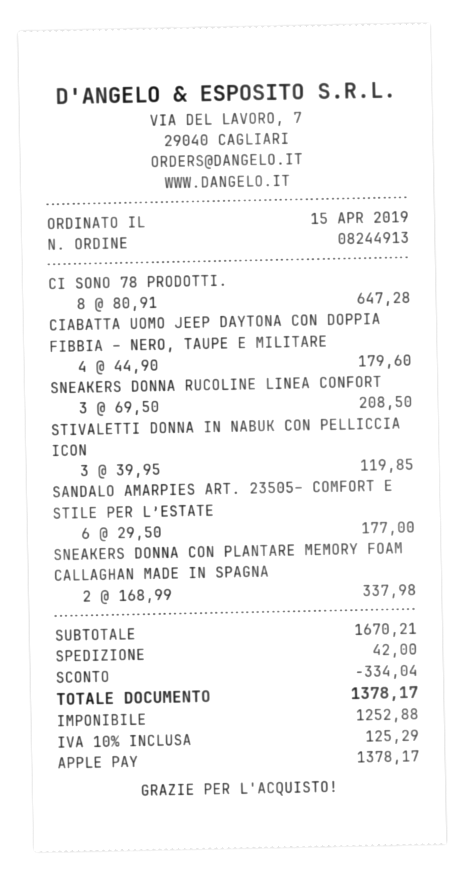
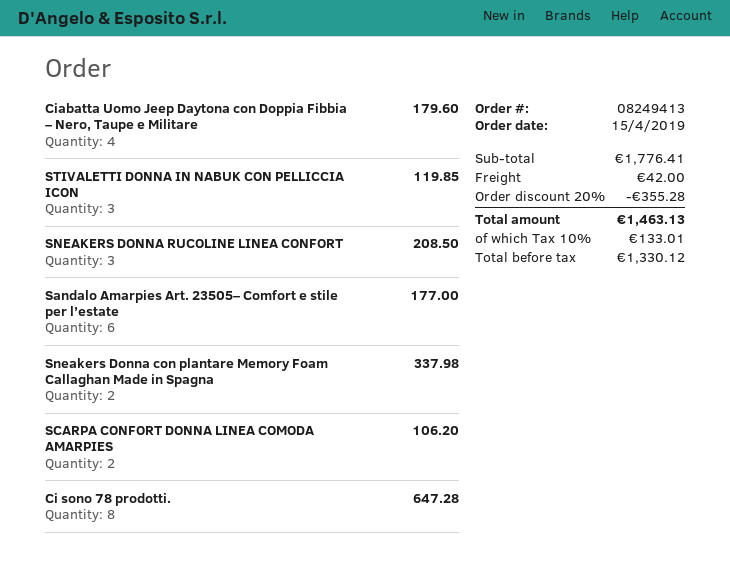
order number: 08244913 -> 08249413
SCARPA CONFORT DONNA LINEA COMODA AMARPIES: none -> 2 for 106.20
subtotal: 1670.21 -> 1776.41
discount: 334.04 -> 355.28
net: 1252.88 -> 1330.12
tax: 10% = 125.29 -> 10% = 133.01
total: 1378.17 -> 1463.13

